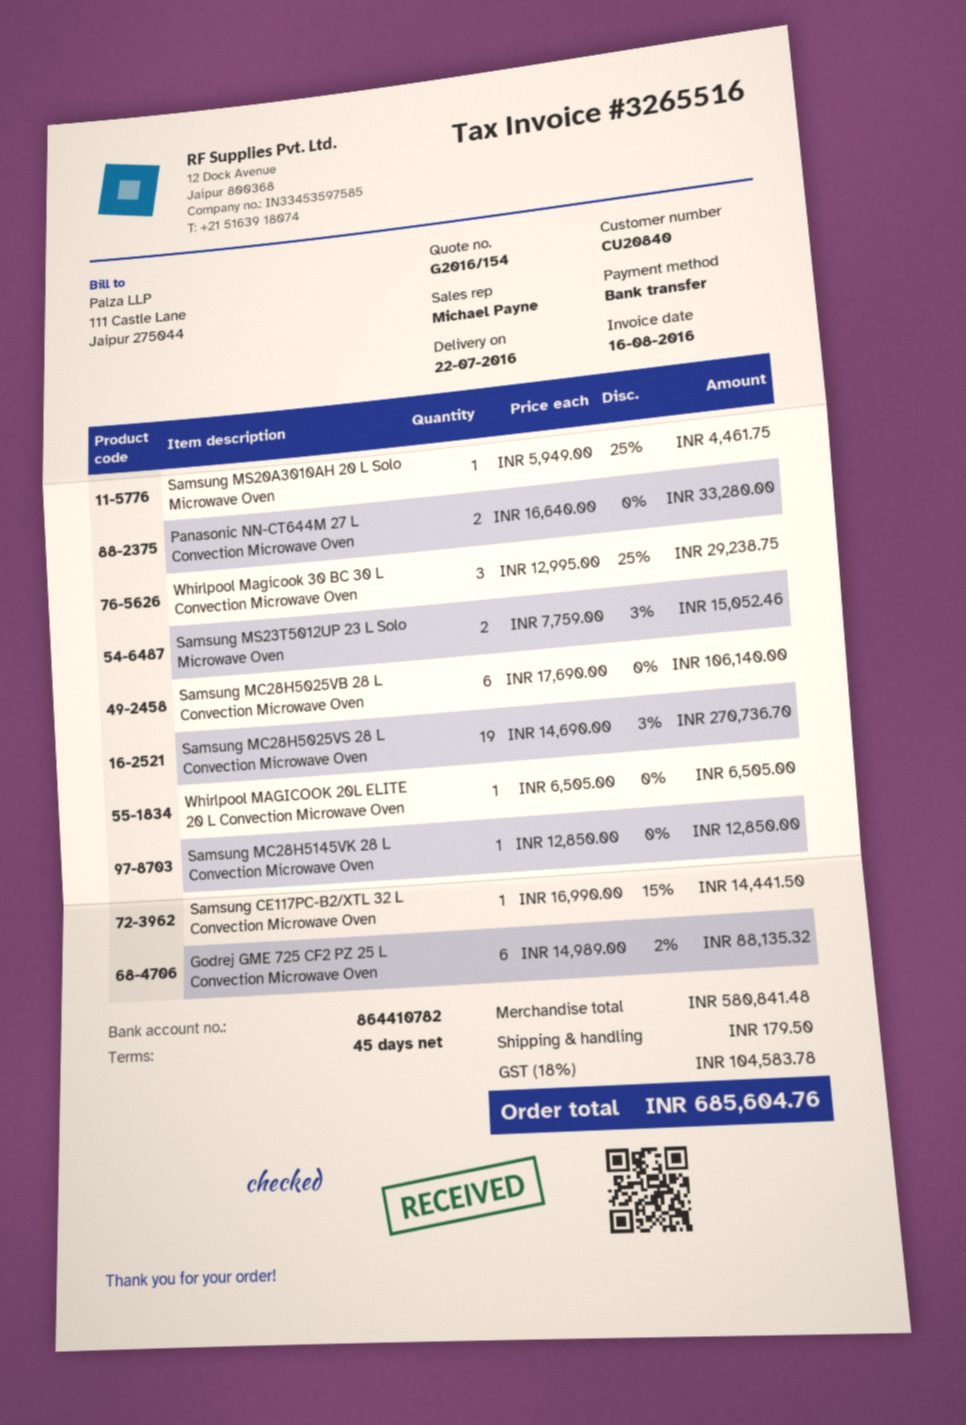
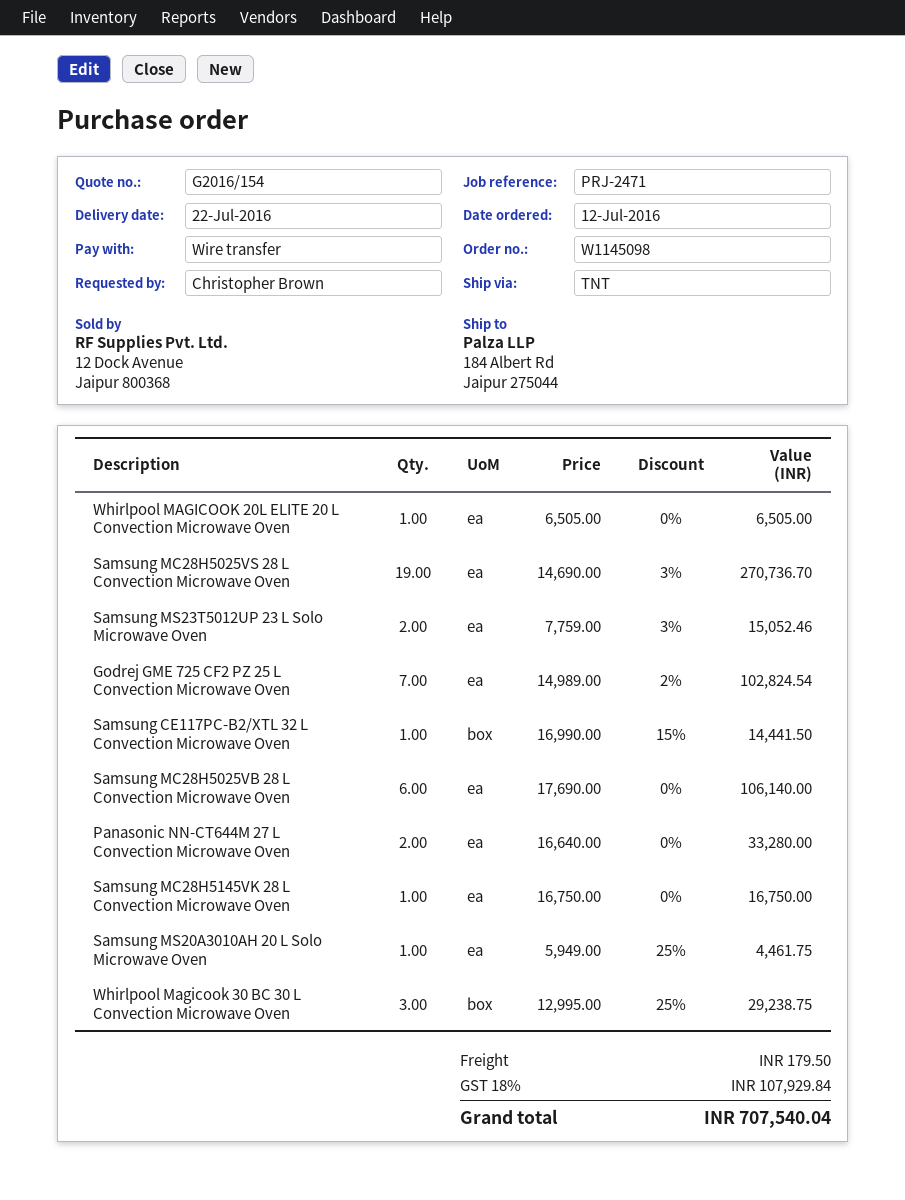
Samsung MC28H5145VK 28 L Convection Microwave Oven: 1 x 12850.00 = 12850.00 -> 1 x 16750.00 = 16750.00
Godrej GME 725 CF2 PZ 25 L Convection Microwave Oven: 6 x 14989.00 - 2% = 88135.32 -> 7 x 14989.00 - 2% = 102824.54
tax: 18% = 104583.78 -> 18% = 107929.84
total: 685604.76 -> 707540.04

